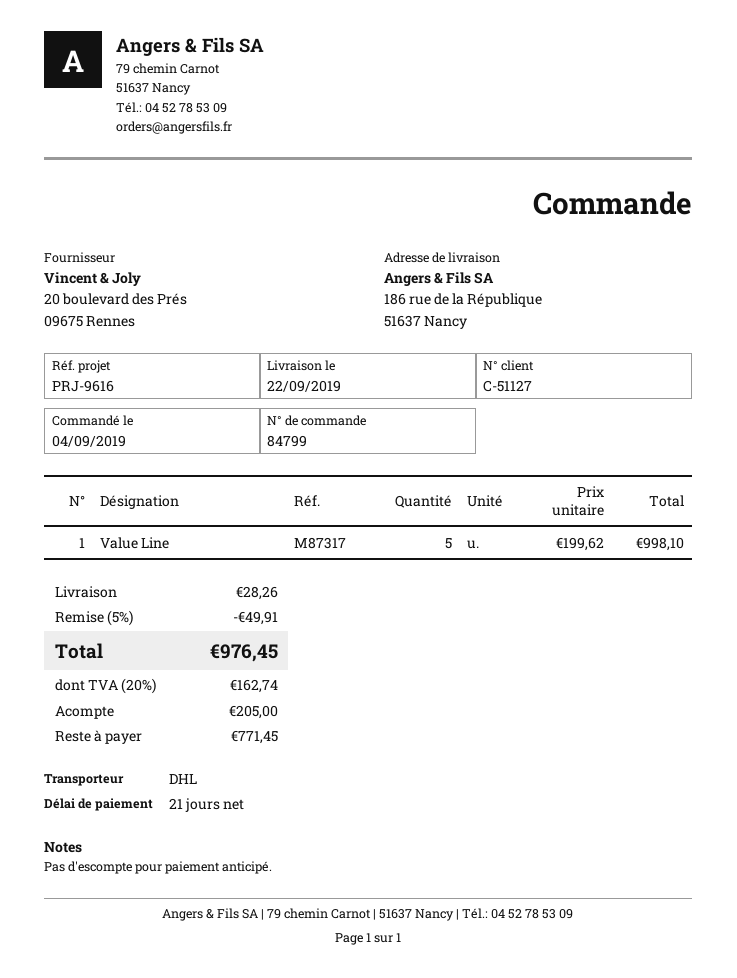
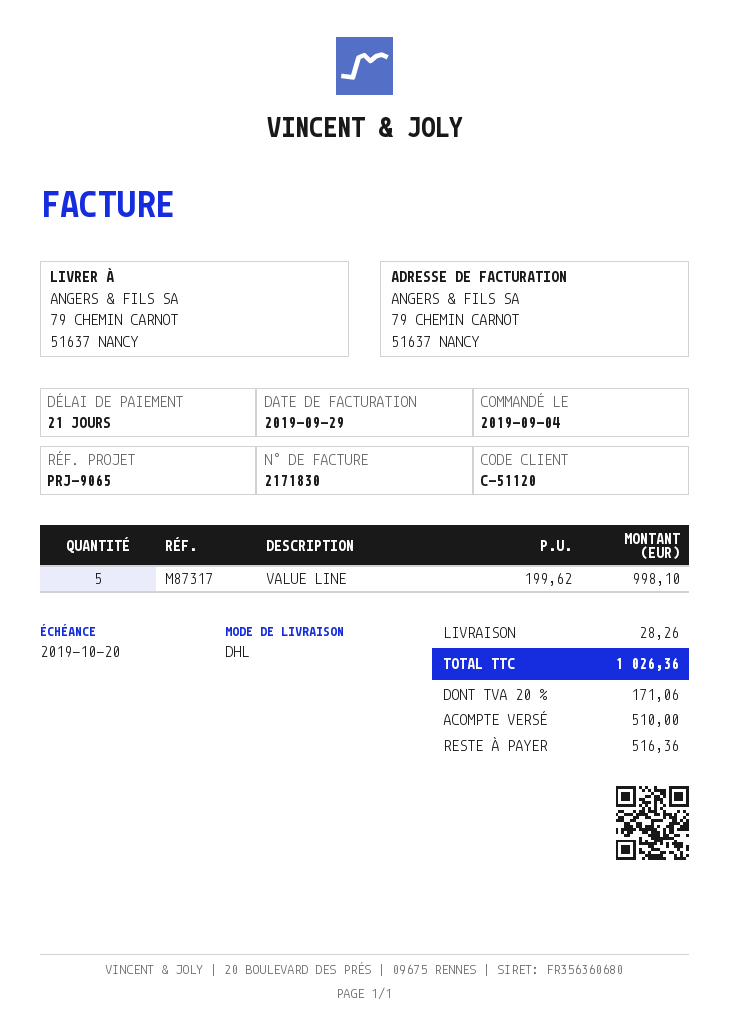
customer number: C-51127 -> C-51120
reference: PRJ-9616 -> PRJ-9065
ship to: 186 rue de la République, 51637 Nancy -> 79 CHEMIN CARNOT, 51637 NANCY
discount: 5% = 49.91 -> none
tax: 20% = 162.74 -> 20% = 171.06
total: 976.45 -> 1026.36
deposit: 205.00 -> 510.00
balance: 771.45 -> 516.36

